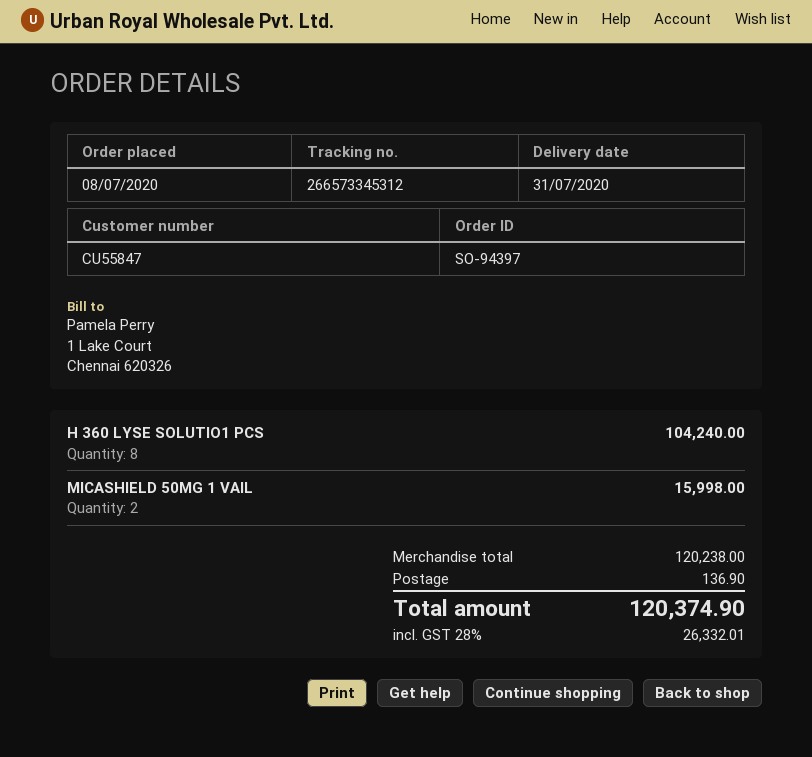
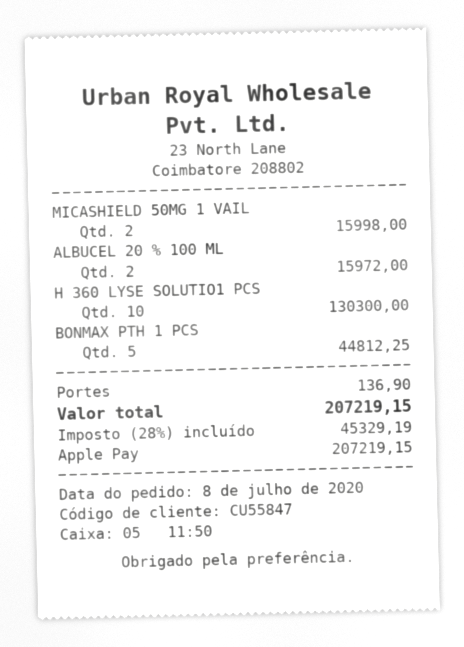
H 360 LYSE SOLUTIO1 PCS: 8 for 104240.00 -> 10 for 130300.00
ALBUCEL 20 % 100 ML: none -> 2 for 15972.00
BONMAX PTH 1 PCS: none -> 5 for 44812.25
tax: 28% = 26332.01 -> 28% = 45329.19
total: 120374.90 -> 207219.15

